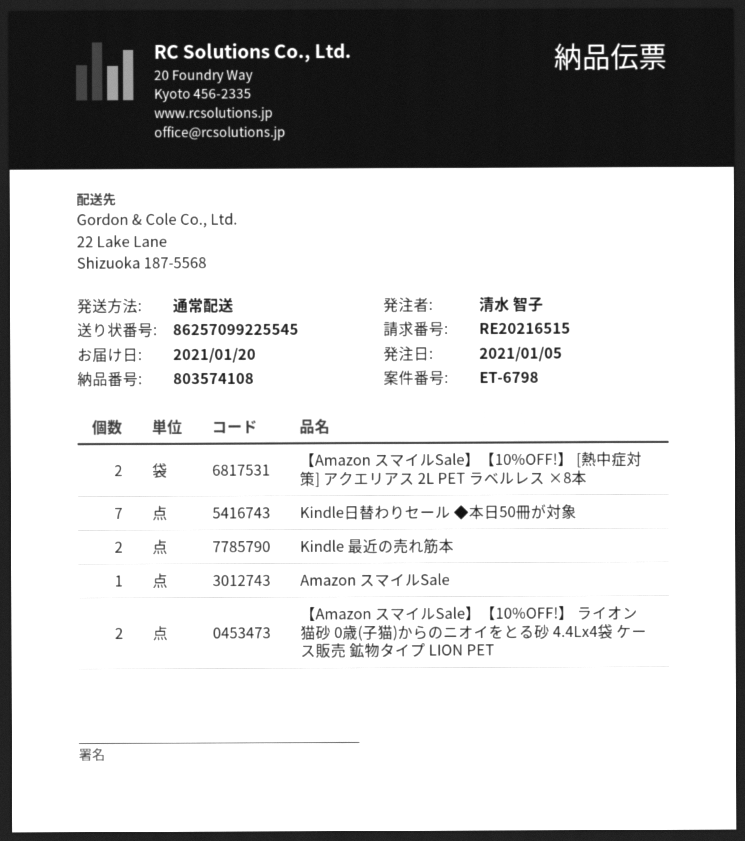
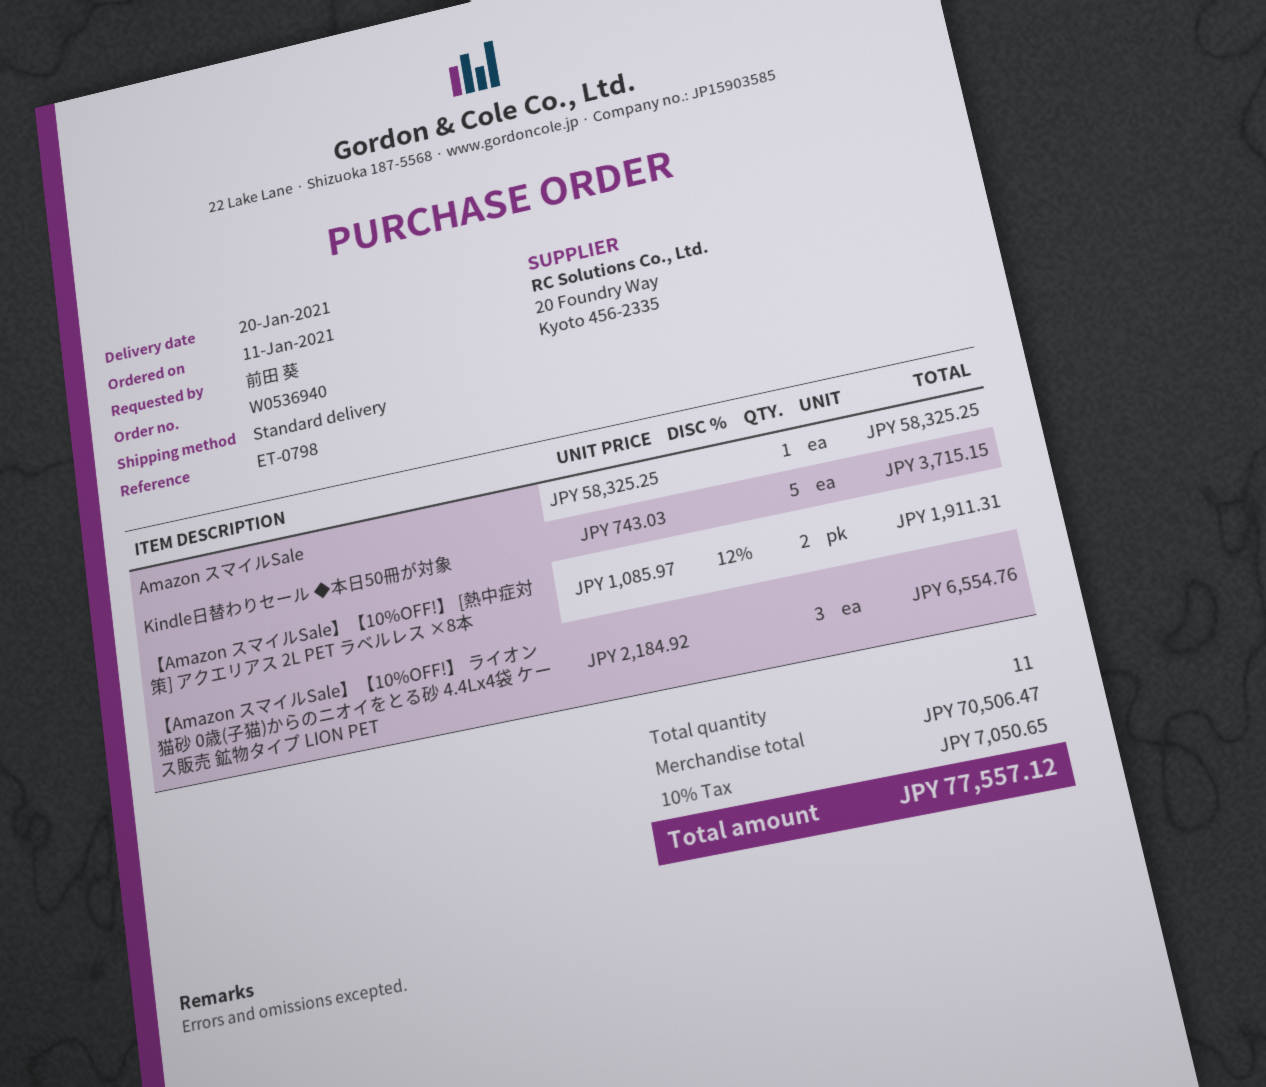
order date: 2021-01-05 -> 2021-01-11
reference: ET-6798 -> ET-0798
ordered by: 清水 智子 -> 前田 葵
Kindle日替わりセール ◆本日50冊が対象: 7 -> 5
Kindle 最近の売れ筋本: 2 -> none
【Amazon スマイルSale】【10%OFF!】 ライオン 猫砂 0歳(子猫)からのニオイをとる砂 4.4Lx4袋 ケース販売 鉱物タイプ LION PET: 2 -> 3

